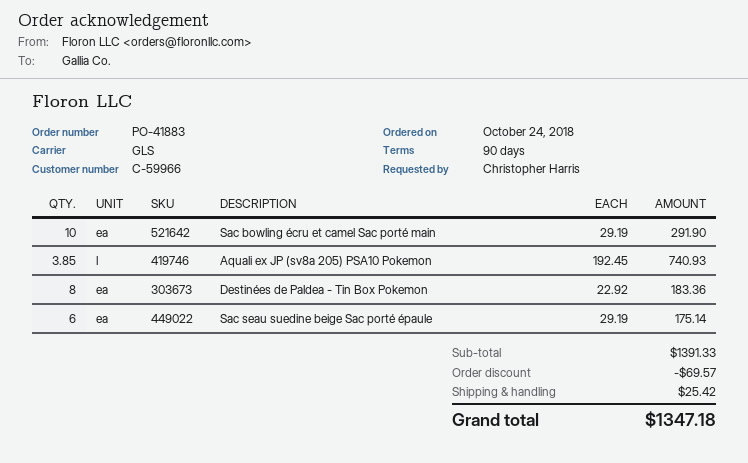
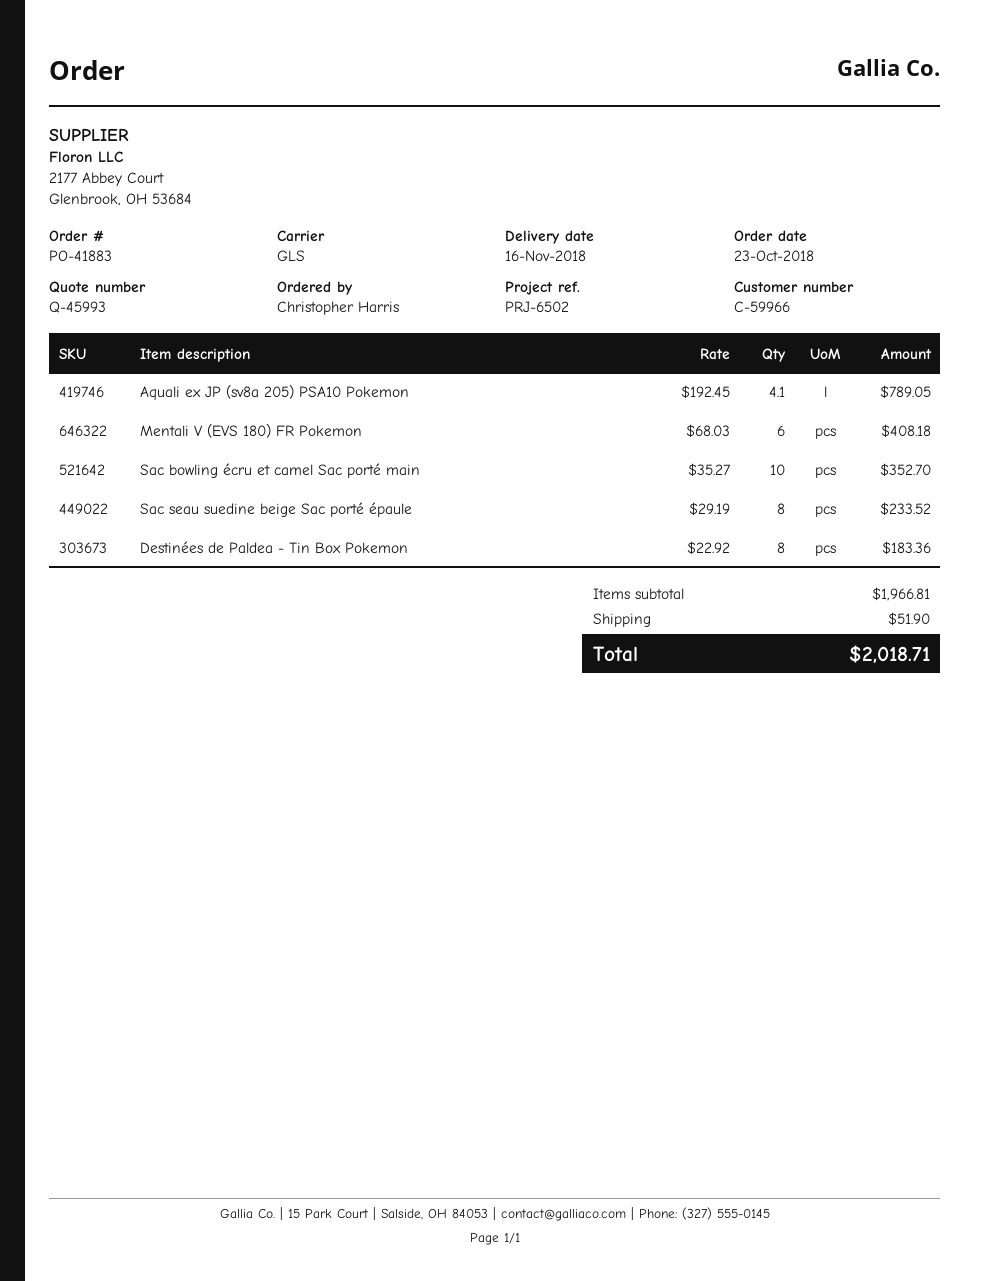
order date: 2018-10-24 -> 2018-10-23
Sac bowling écru et camel Sac porté main: 10 x 29.19 = 291.90 -> 10 x 35.27 = 352.70
Aquali ex JP (sv8a 205) PSA10 Pokemon: 3.85 x 192.45 = 740.93 -> 4.1 x 192.45 = 789.05
Sac seau suedine beige Sac porté épaule: 6 x 29.19 = 175.14 -> 8 x 29.19 = 233.52
Mentali V (EVS 180) FR Pokemon: none -> 6 x 68.03 = 408.18
subtotal: 1391.33 -> 1966.81
discount: 69.57 -> none
shipping: 25.42 -> 51.90
total: 1347.18 -> 2018.71

